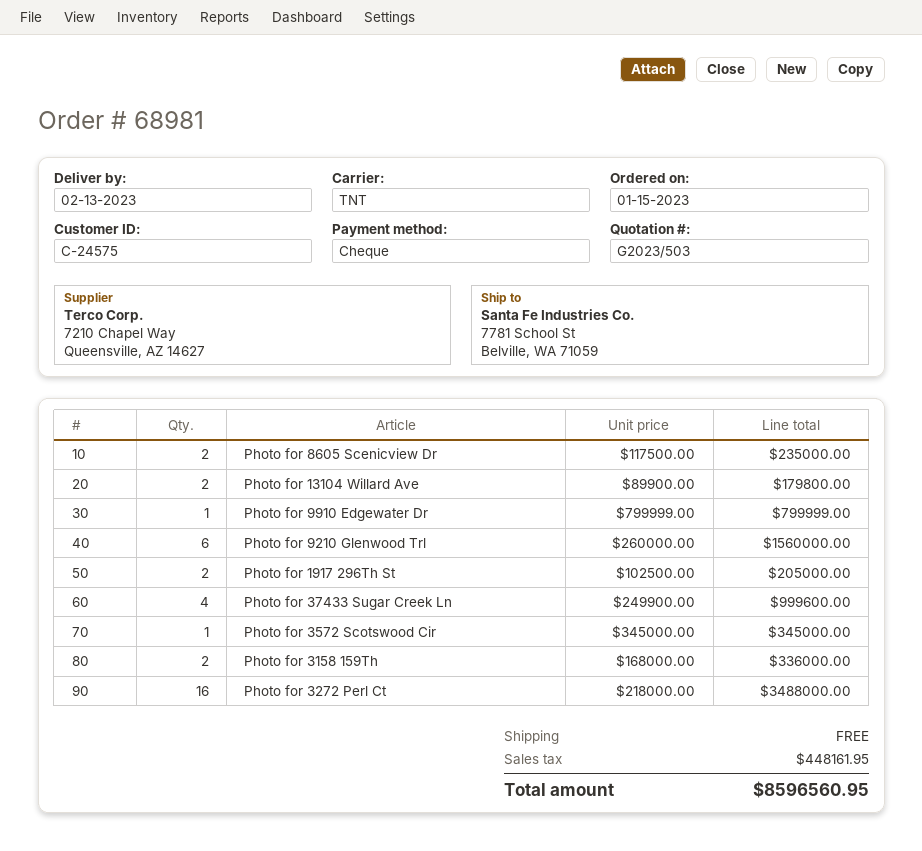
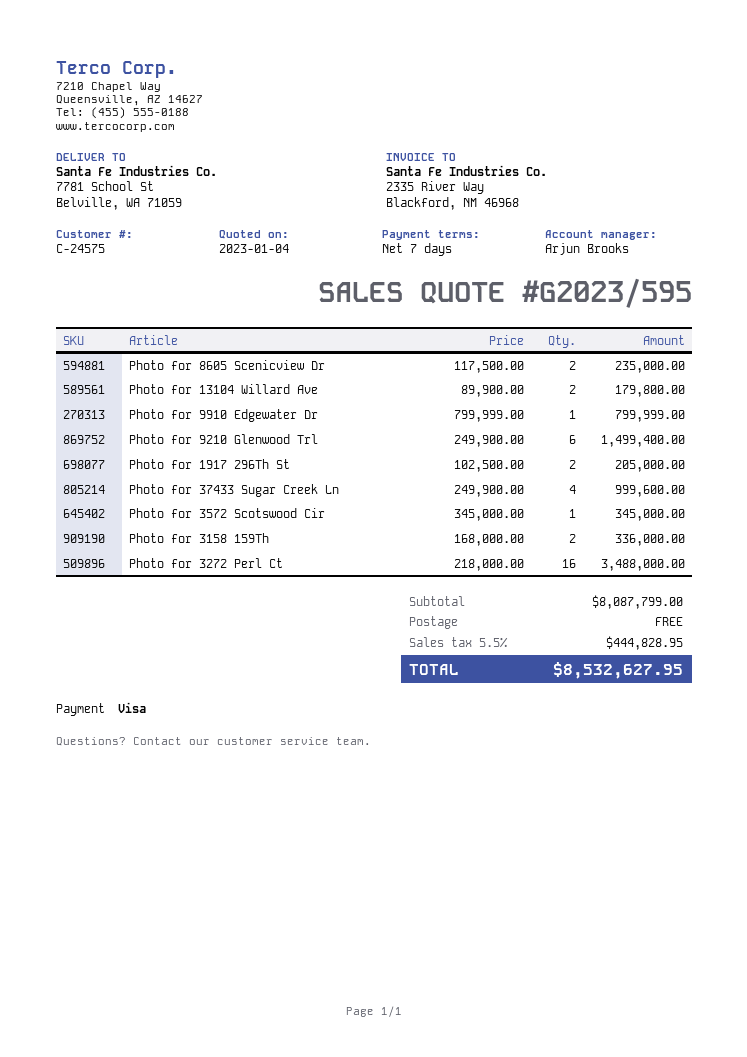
quote number: G2023/503 -> G2023/595
payment method: cheque -> Visa
Photo for 9210 Glenwood Trl: 6 x 260000.00 = 1560000.00 -> 6 x 249900.00 = 1499400.00
tax: 448161.95 -> 444828.95
total: 8596560.95 -> 8532627.95

